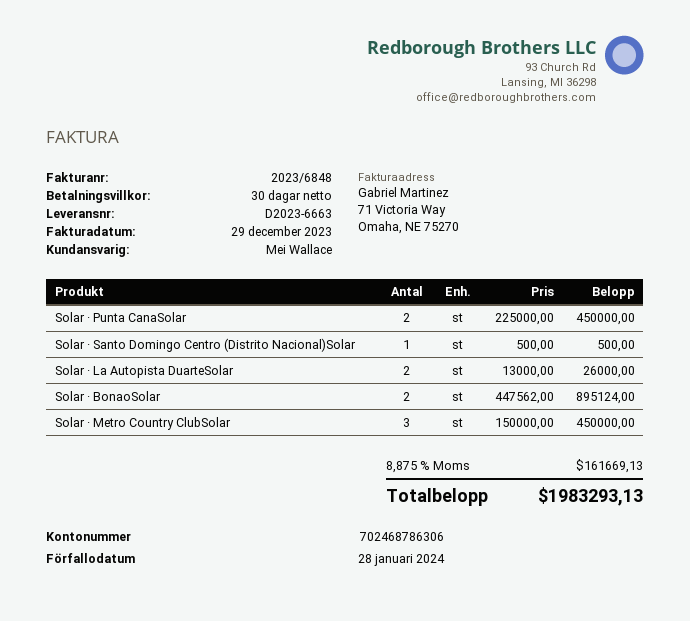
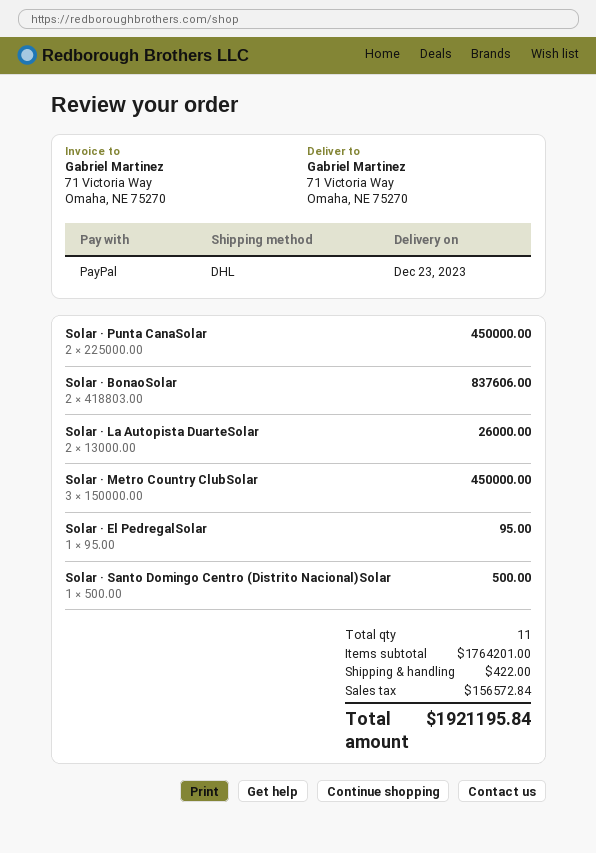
Solar · BonaoSolar: 2 x 447562.00 = 895124.00 -> 2 x 418803.00 = 837606.00
Solar · El PedregalSolar: none -> 1 x 95.00 = 95.00
shipping: none -> 422.00
tax: 161669.13 -> 156572.84
total: 1983293.13 -> 1921195.84

